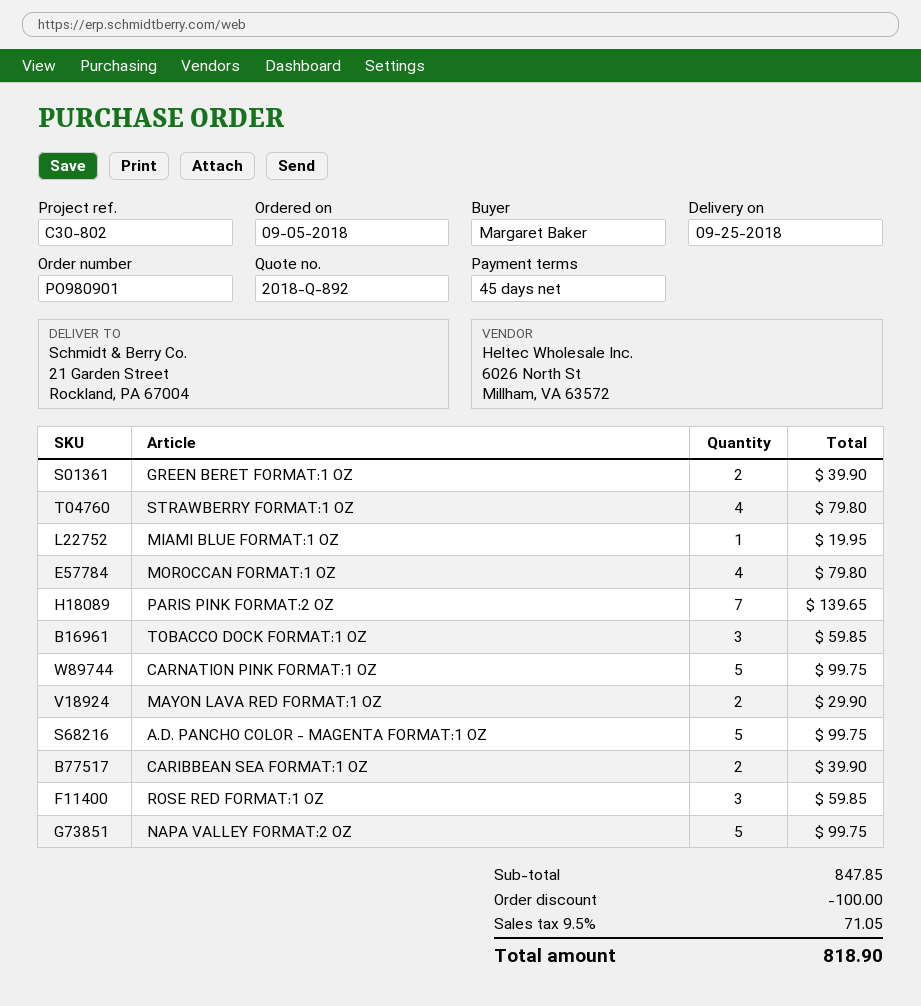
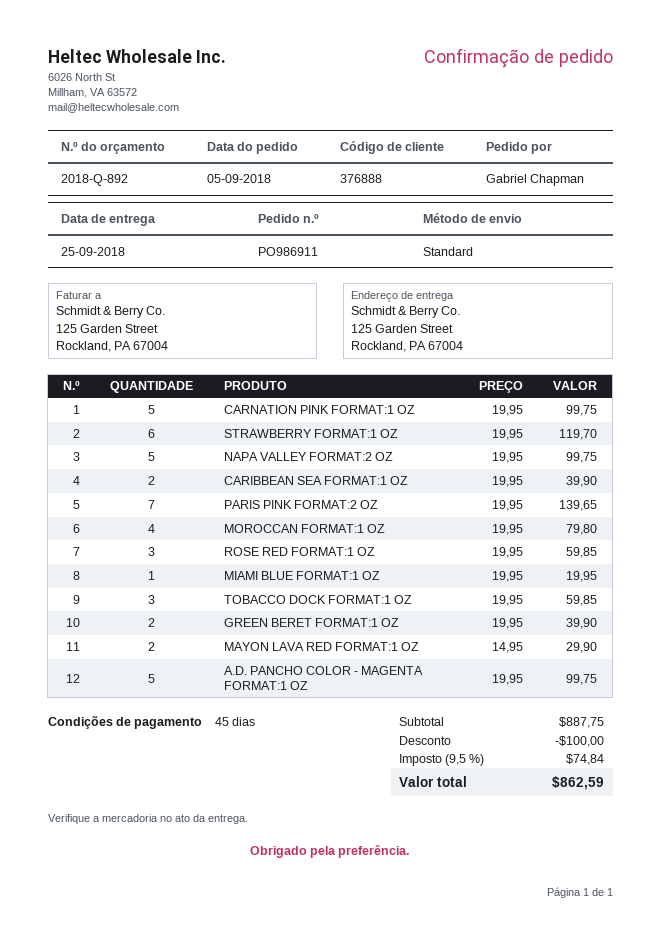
order number: PO980901 -> PO986911
ordered by: Margaret Baker -> Gabriel Chapman
ship to: 21 Garden Street, Rockland, PA 67004 -> 125 Garden Street, Rockland, PA 67004
STRAWBERRY FORMAT:1 OZ: 4 for 79.80 -> 6 for 119.70
subtotal: 847.85 -> 887.75
tax: 9.5% = 71.05 -> 9.5% = 74.84
total: 818.90 -> 862.59

